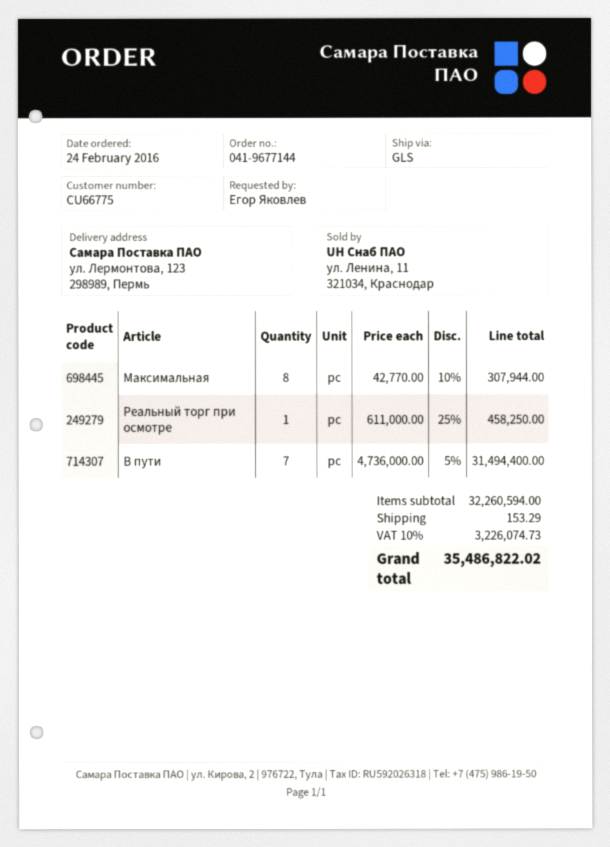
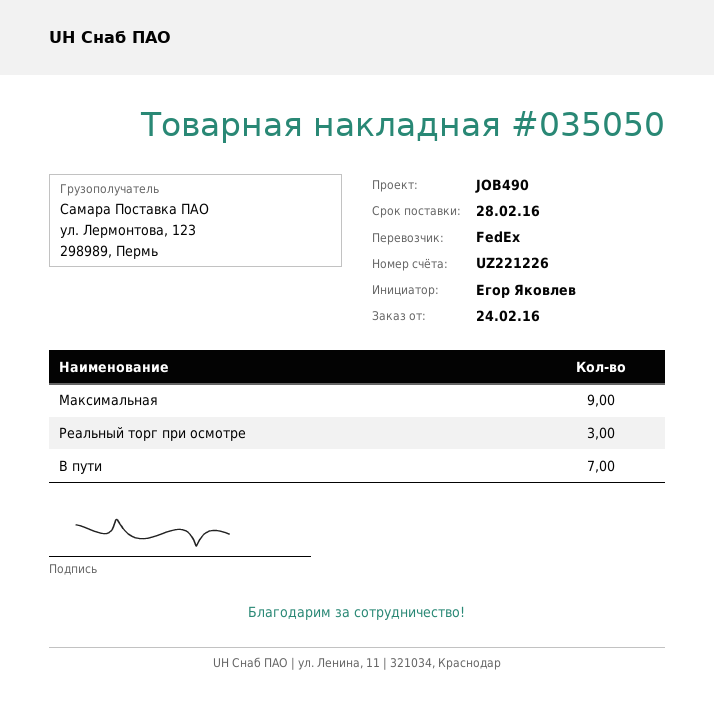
shipping method: GLS -> FedEx
Максимальная: 8 -> 9
Реальный торг при осмотре: 1 -> 3

